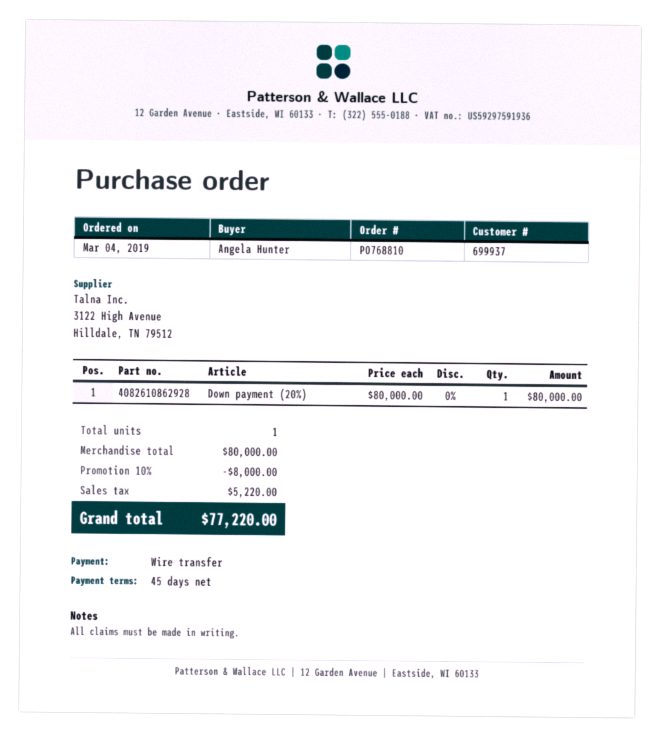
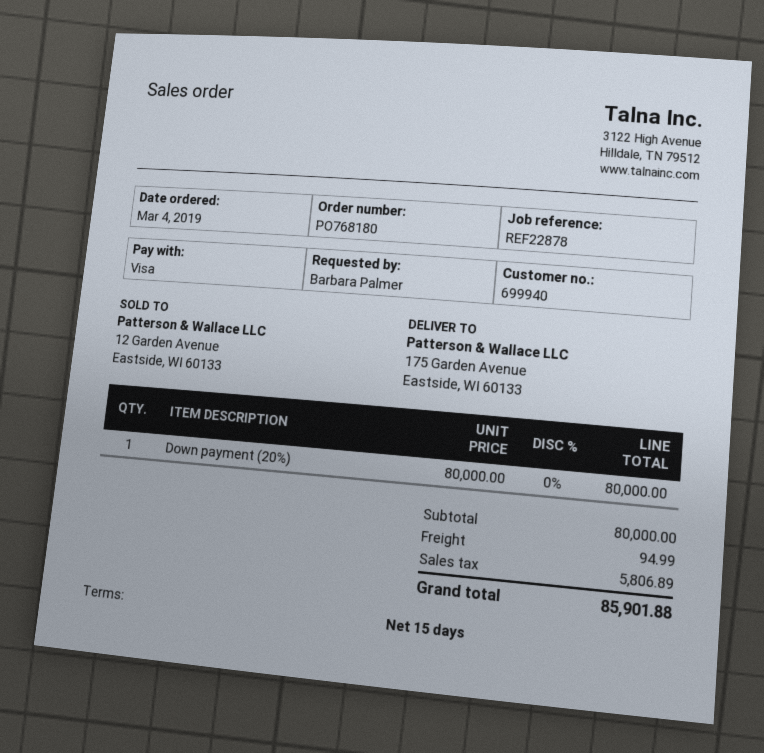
order number: PO768810 -> PO768180
payment terms: 45 days -> 15 days
customer number: 699937 -> 699940
ordered by: Angela Hunter -> Barbara Palmer
payment method: bank transfer -> Visa
discount: 10% = 8000.00 -> none
shipping: none -> 94.99
tax: 5220.00 -> 5806.89
total: 77220.00 -> 85901.88

